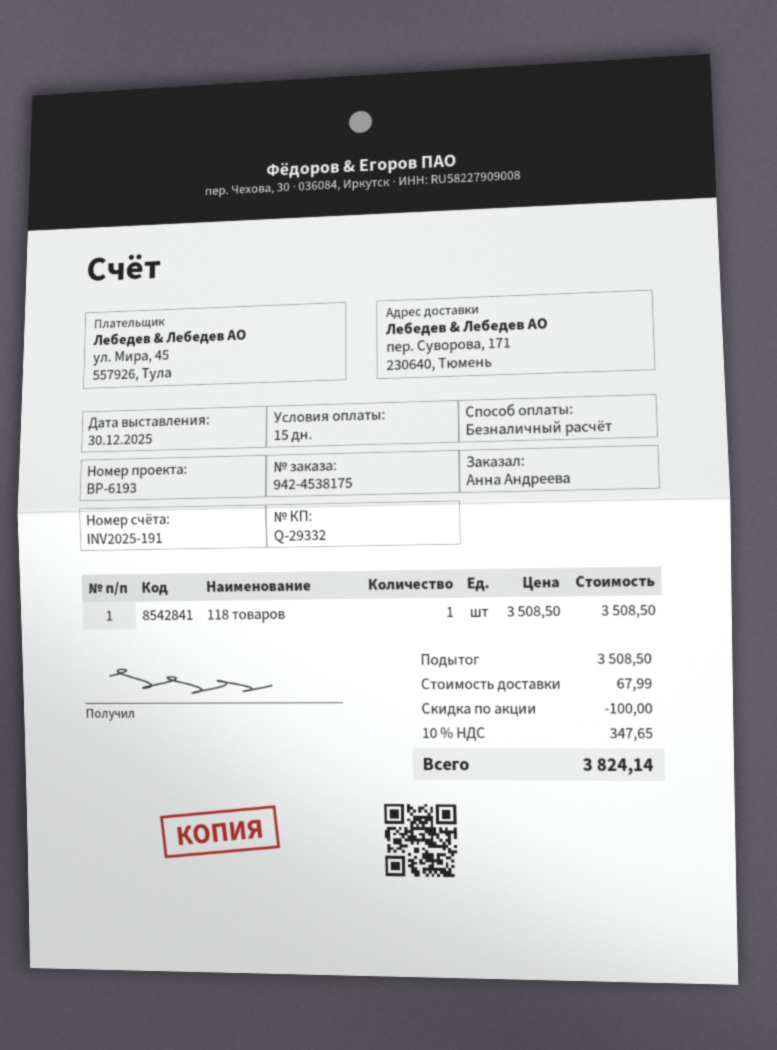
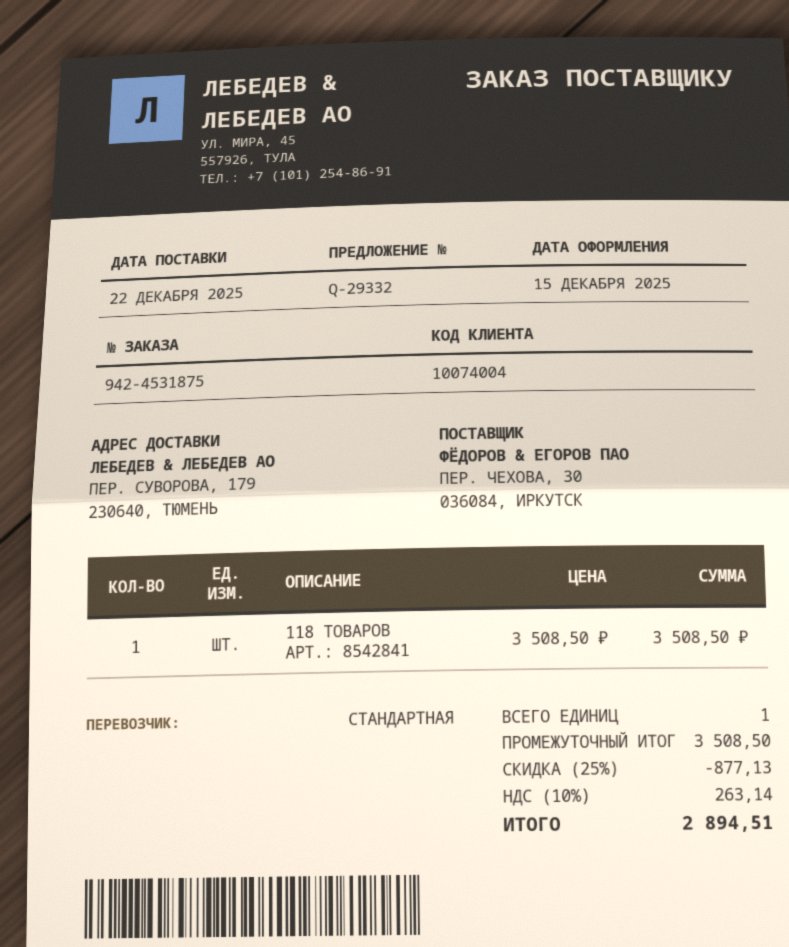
order number: 942-4538175 -> 942-4531875
ship to: пер. Суворова, 171, 230640, Тюмень -> ПЕР. СУВОРОВА, 179, 230640, ТЮМЕНЬ
discount: 100.00 -> 877.13
shipping: 67.99 -> none
tax: 10% = 347.65 -> 10% = 263.14
total: 3824.14 -> 2894.51

